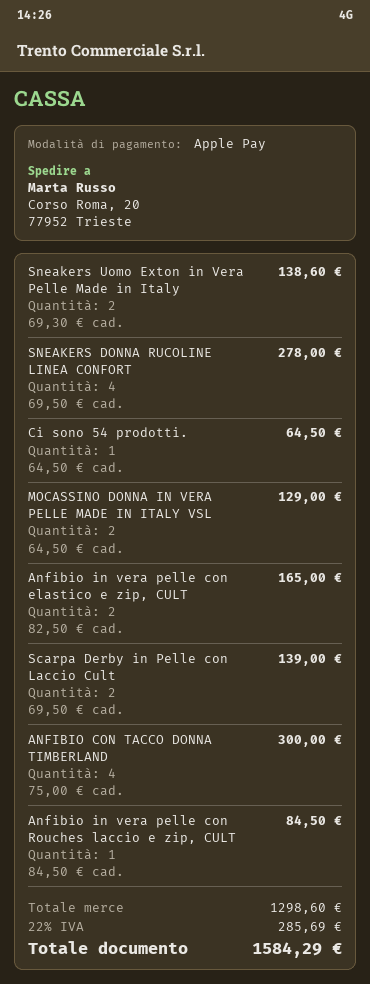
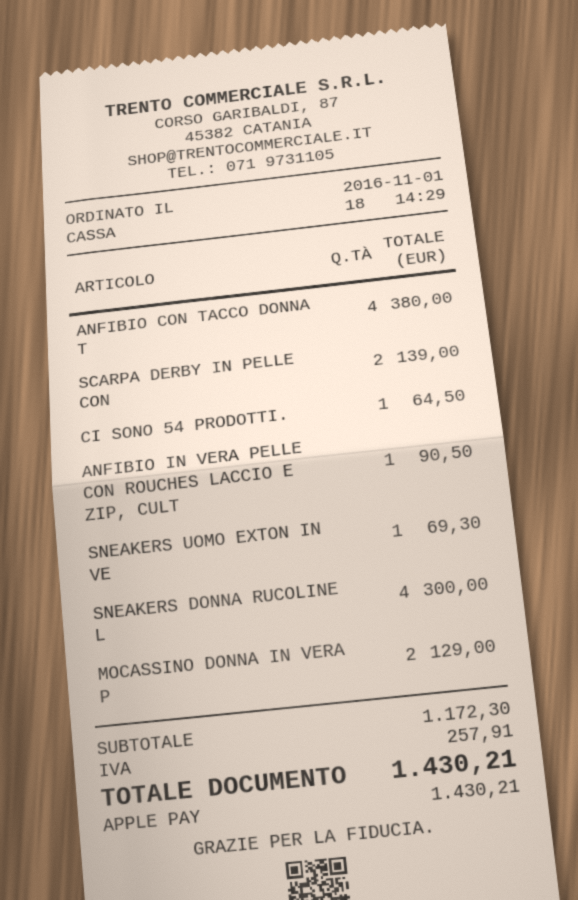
Sneakers Uomo Exton in Vera Pelle Made in Italy: 2 for 138.60 -> 1 for 69.30
SNEAKERS DONNA RUCOLINE LINEA CONFORT: 4 for 278.00 -> 4 for 300.00
Anfibio in vera pelle con elastico e zip, CULT: 2 for 165.00 -> none
ANFIBIO CON TACCO DONNA TIMBERLAND: 4 for 300.00 -> 4 for 380.00
Anfibio in vera pelle con Rouches laccio e zip, CULT: 1 for 84.50 -> 1 for 90.50
subtotal: 1298.60 -> 1172.30
tax: 285.69 -> 257.91
total: 1584.29 -> 1430.21

